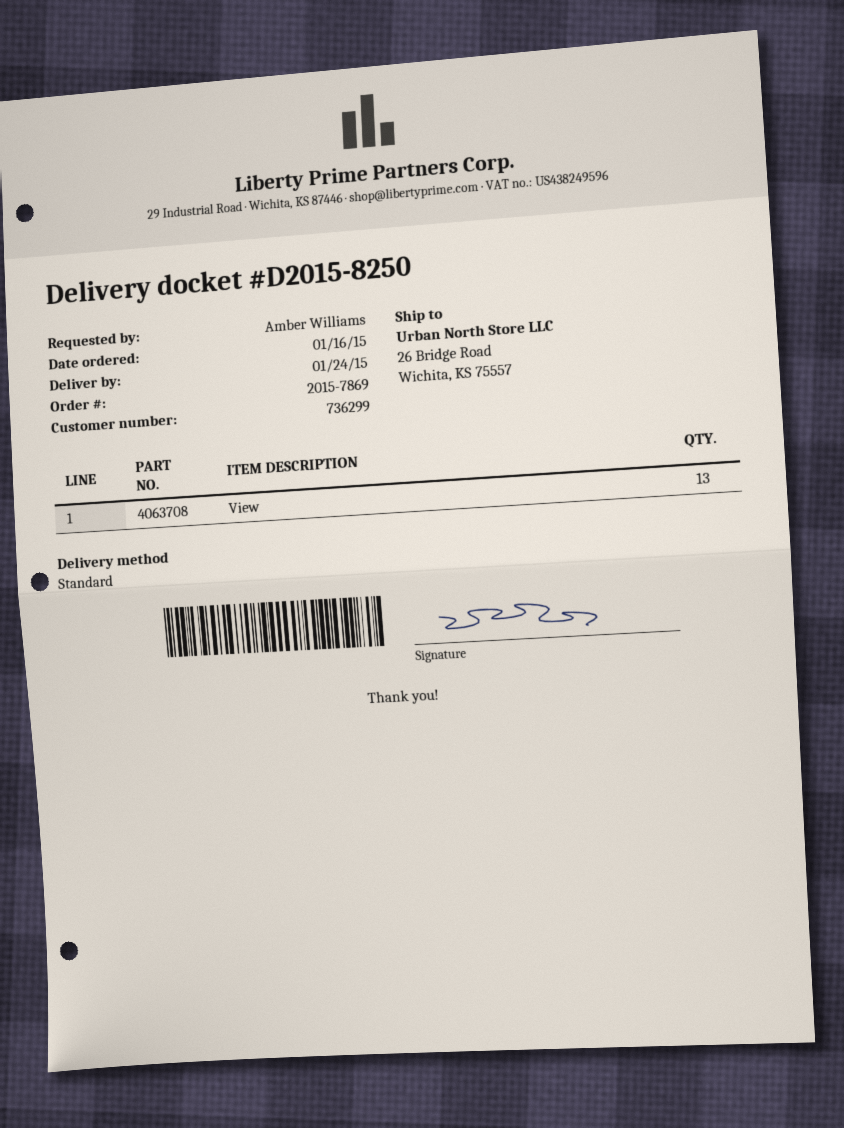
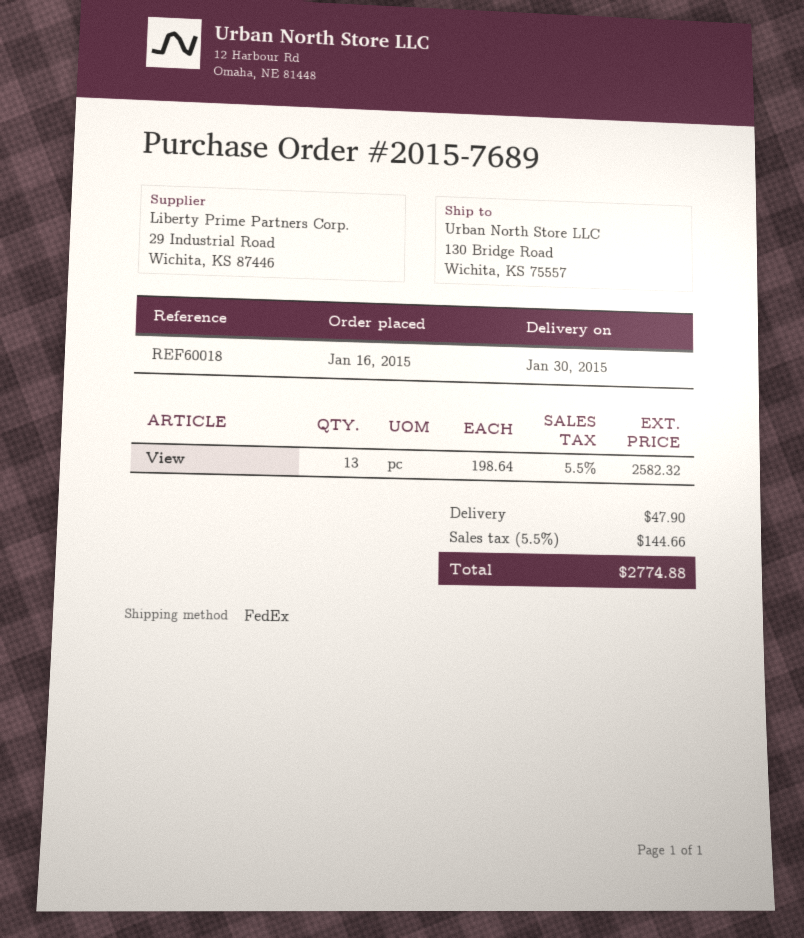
order number: 2015-7869 -> 2015-7689
delivery date: 2015-01-24 -> 2015-01-30
shipping method: standard -> FedEx
ship to: 26 Bridge Road, Wichita, KS 75557 -> 130 Bridge Road, Wichita, KS 75557

